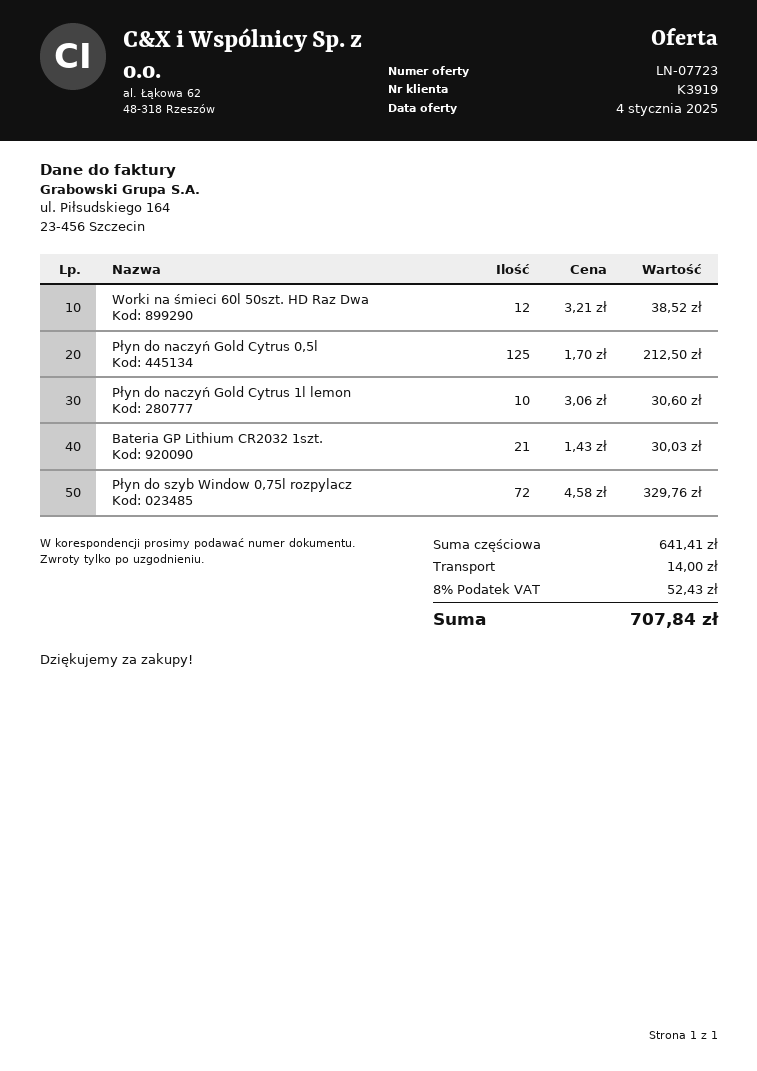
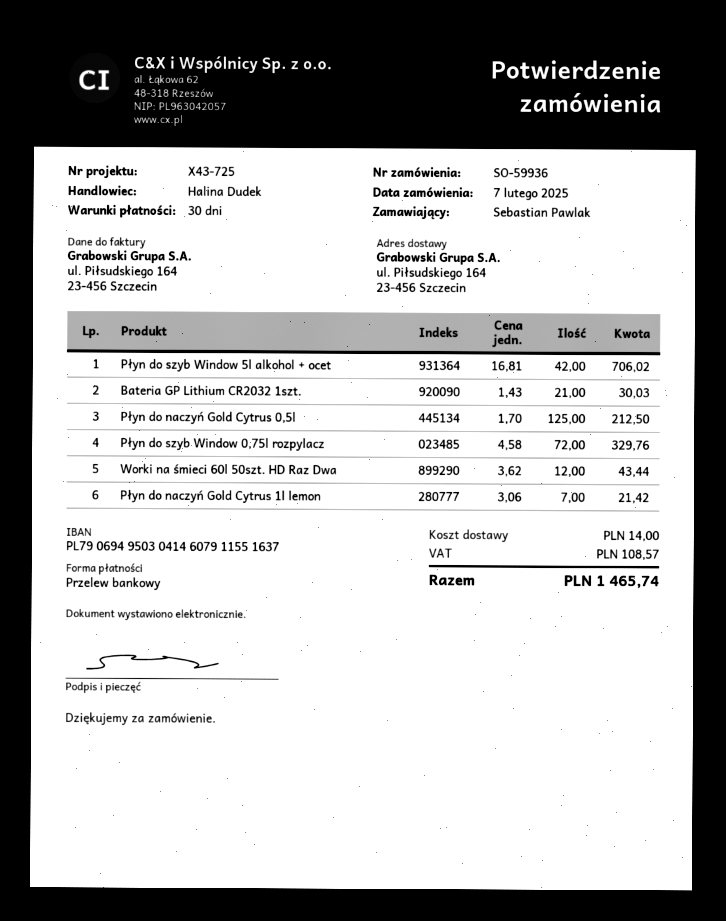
Worki na śmieci 60l 50szt. HD Raz Dwa: 12 x 3.21 = 38.52 -> 12 x 3.62 = 43.44
Płyn do naczyń Gold Cytrus 1l lemon: 10 x 3.06 = 30.60 -> 7 x 3.06 = 21.42
Płyn do szyb Window 5l alkohol + ocet: none -> 42 x 16.81 = 706.02
tax: 52.43 -> 108.57
total: 707.84 -> 1465.74

